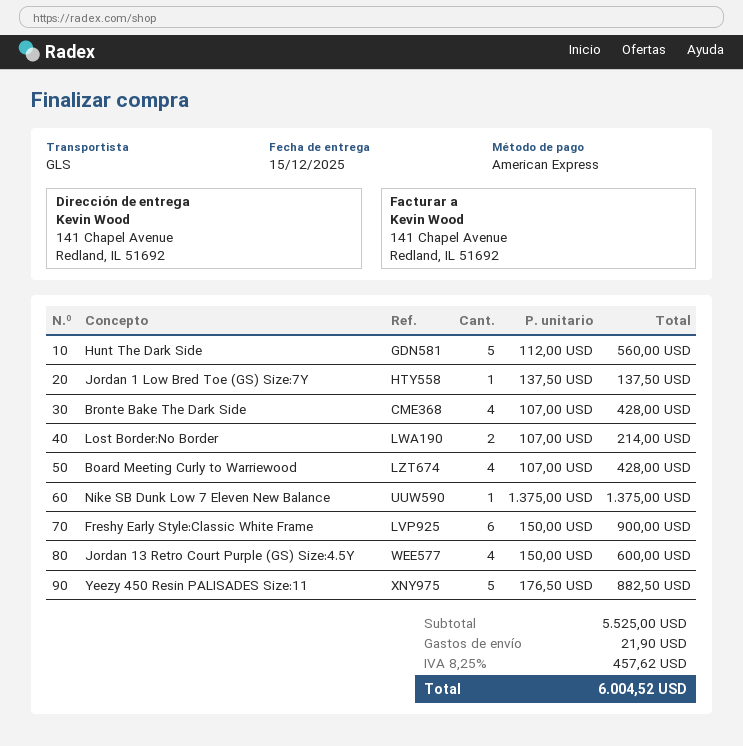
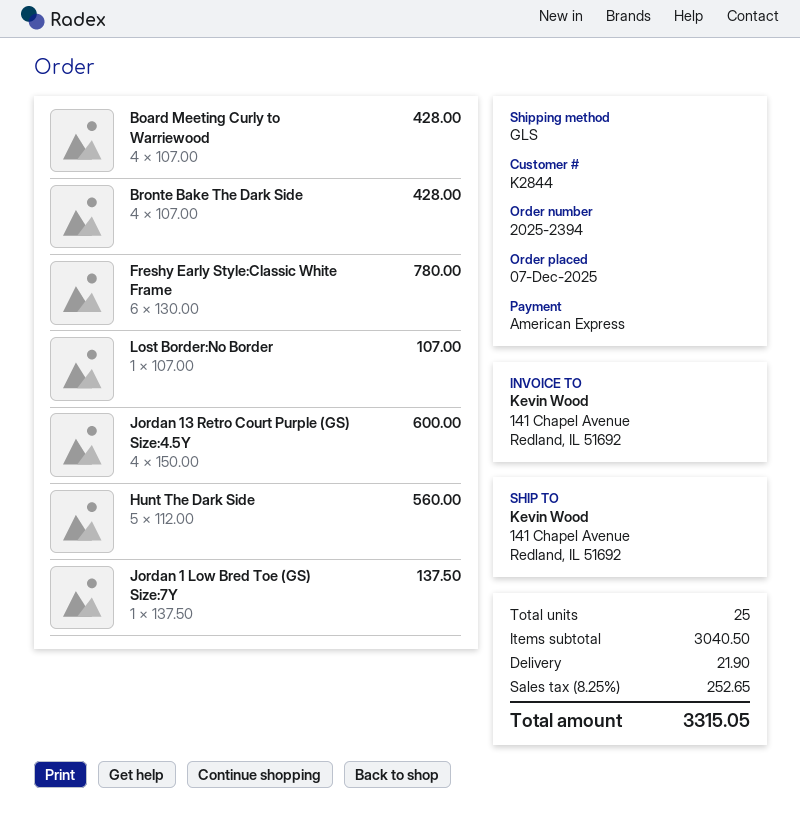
Lost Border:No Border: 2 x 107.00 = 214.00 -> 1 x 107.00 = 107.00
Nike SB Dunk Low 7 Eleven New Balance: 1 x 1375.00 = 1375.00 -> none
Freshy Early Style:Classic White Frame: 6 x 150.00 = 900.00 -> 6 x 130.00 = 780.00
Yeezy 450 Resin PALISADES Size:11: 5 x 176.50 = 882.50 -> none
subtotal: 5525.00 -> 3040.50
tax: 8.25% = 457.62 -> 8.25% = 252.65
total: 6004.52 -> 3315.05

